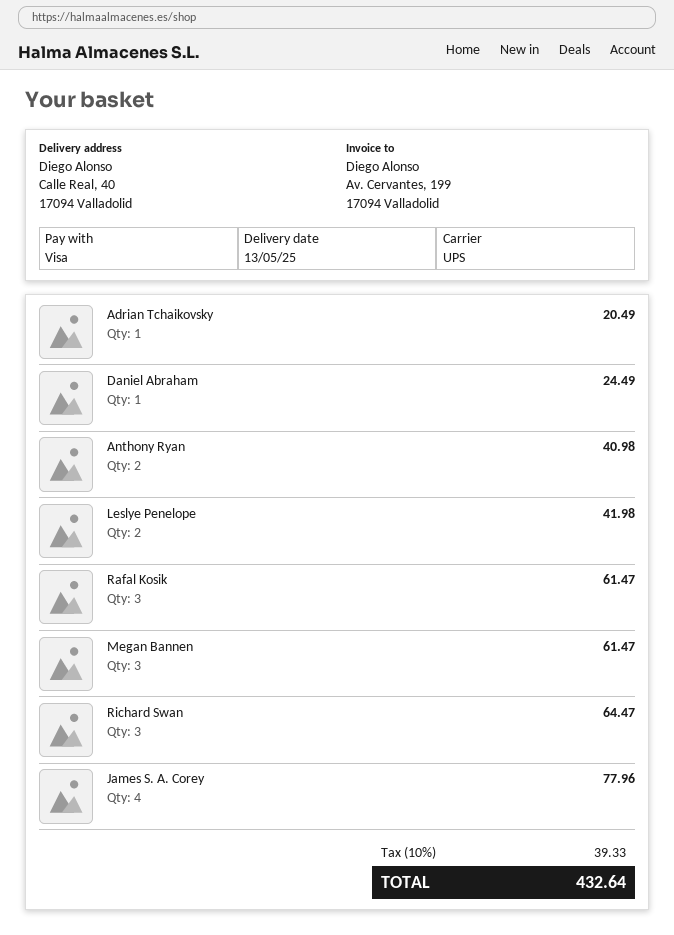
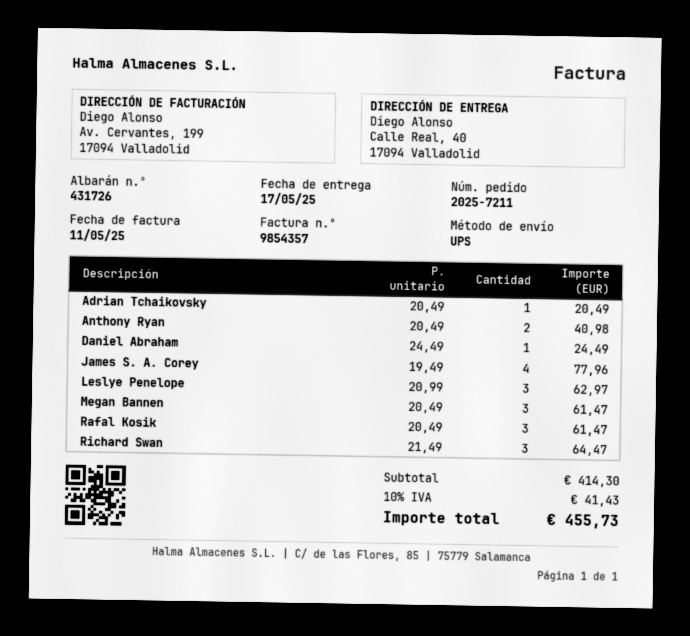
delivery date: 2025-05-13 -> 2025-05-17
Leslye Penelope: 2 for 41.98 -> 3 for 62.97
tax: 10% = 39.33 -> 10% = 41.43
total: 432.64 -> 455.73

